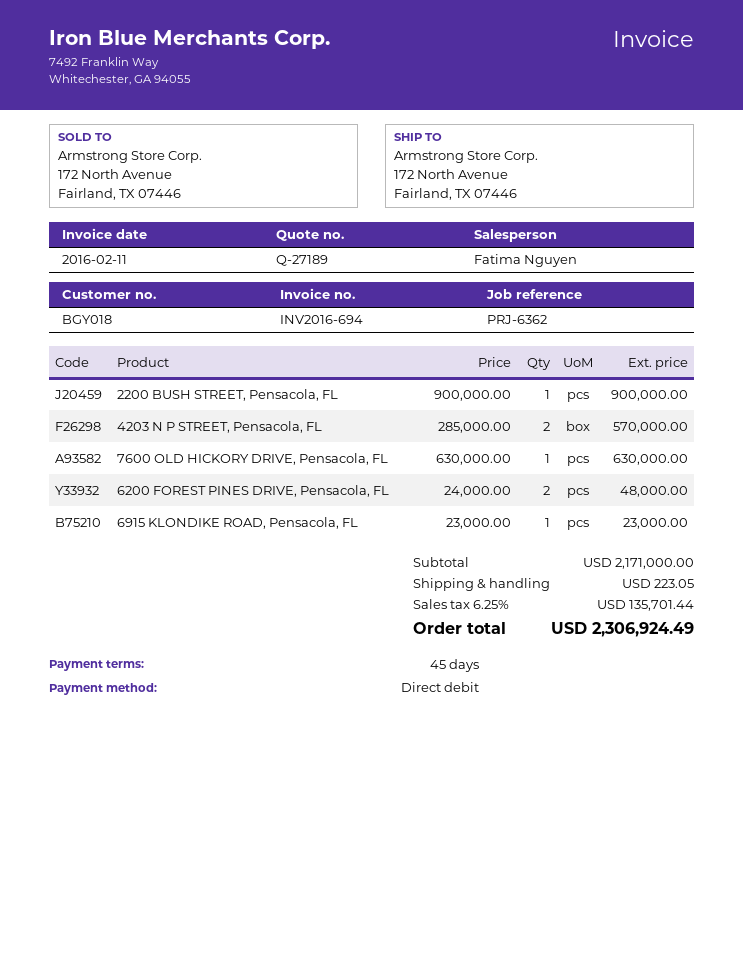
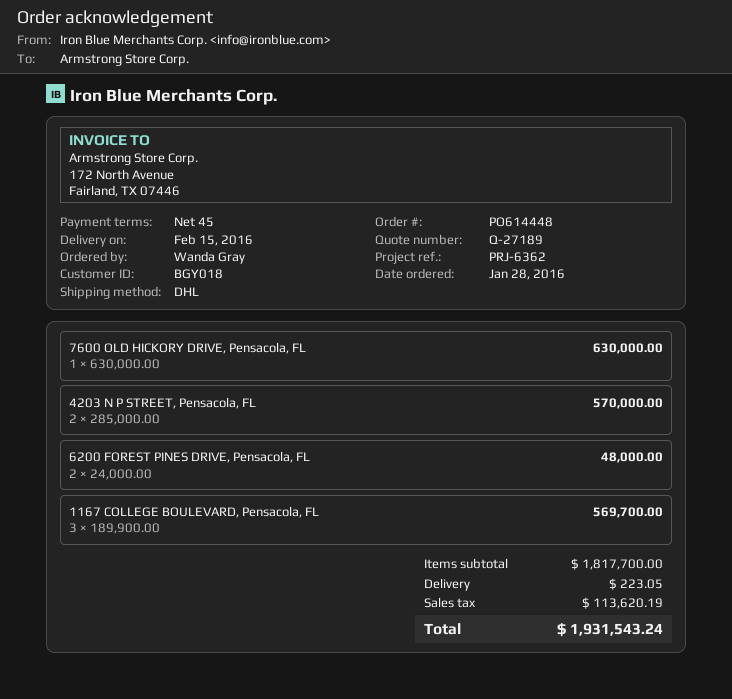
2200 BUSH STREET, Pensacola, FL: 1 x 900000.00 = 900000.00 -> none
6915 KLONDIKE ROAD, Pensacola, FL: 1 x 23000.00 = 23000.00 -> none
1167 COLLEGE BOULEVARD, Pensacola, FL: none -> 3 x 189900.00 = 569700.00
subtotal: 2171000.00 -> 1817700.00
tax: 135701.44 -> 113620.19
total: 2306924.49 -> 1931543.24

